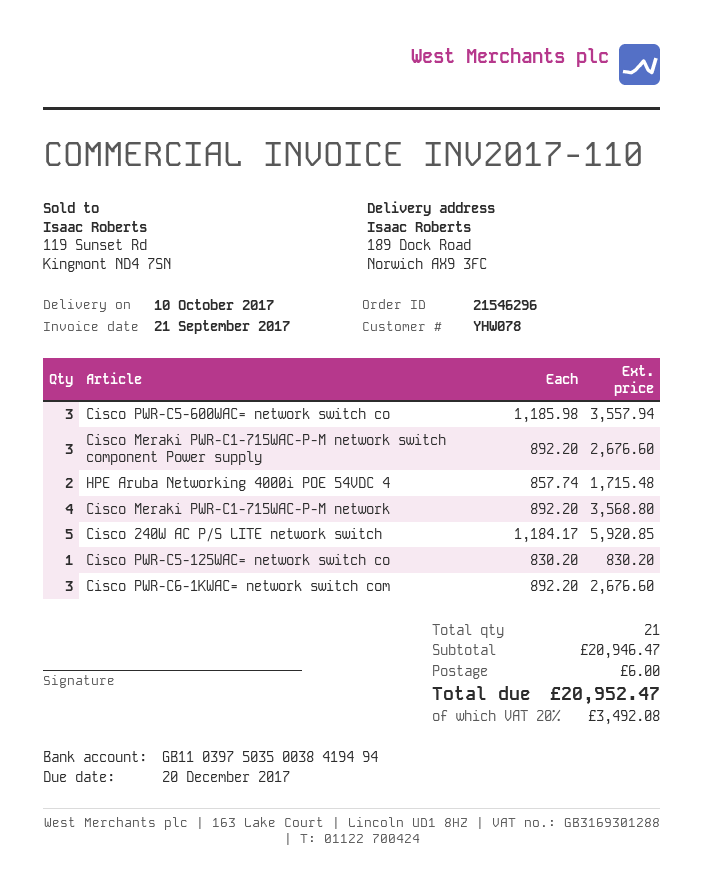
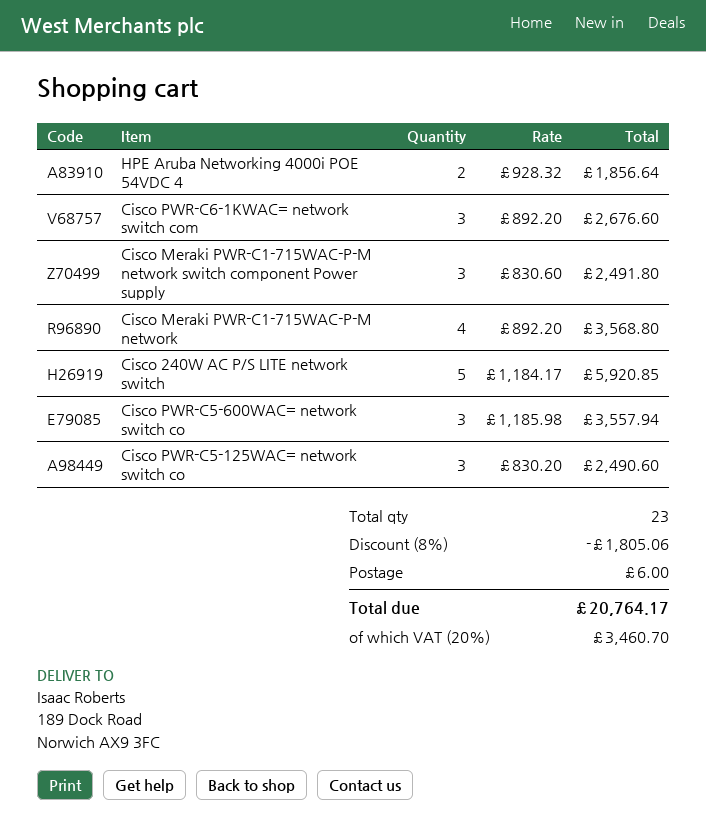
Cisco Meraki PWR-C1-715WAC-P-M network switch component Power supply: 3 x 892.20 = 2676.60 -> 3 x 830.60 = 2491.80
HPE Aruba Networking 4000i POE 54VDC 4: 2 x 857.74 = 1715.48 -> 2 x 928.32 = 1856.64
Cisco PWR-C5-125WAC= network switch co: 1 x 830.20 = 830.20 -> 3 x 830.20 = 2490.60
total quantity: 21 -> 23
discount: none -> 8% = 1805.06
tax: 20% = 3492.08 -> 20% = 3460.70
total: 20952.47 -> 20764.17

